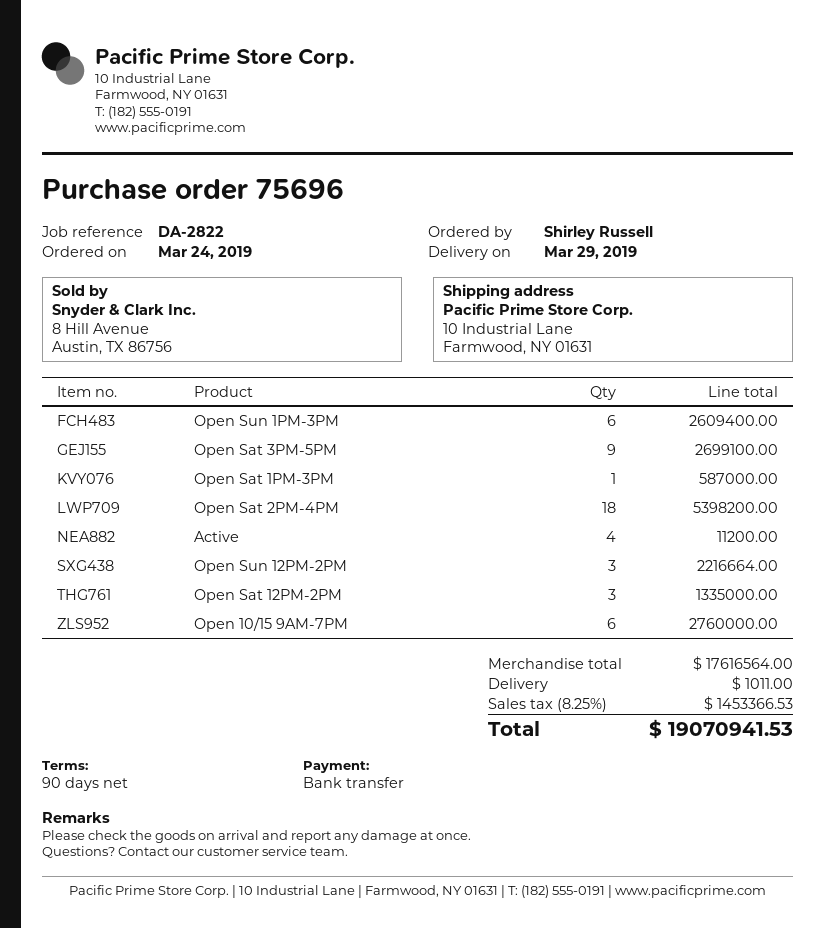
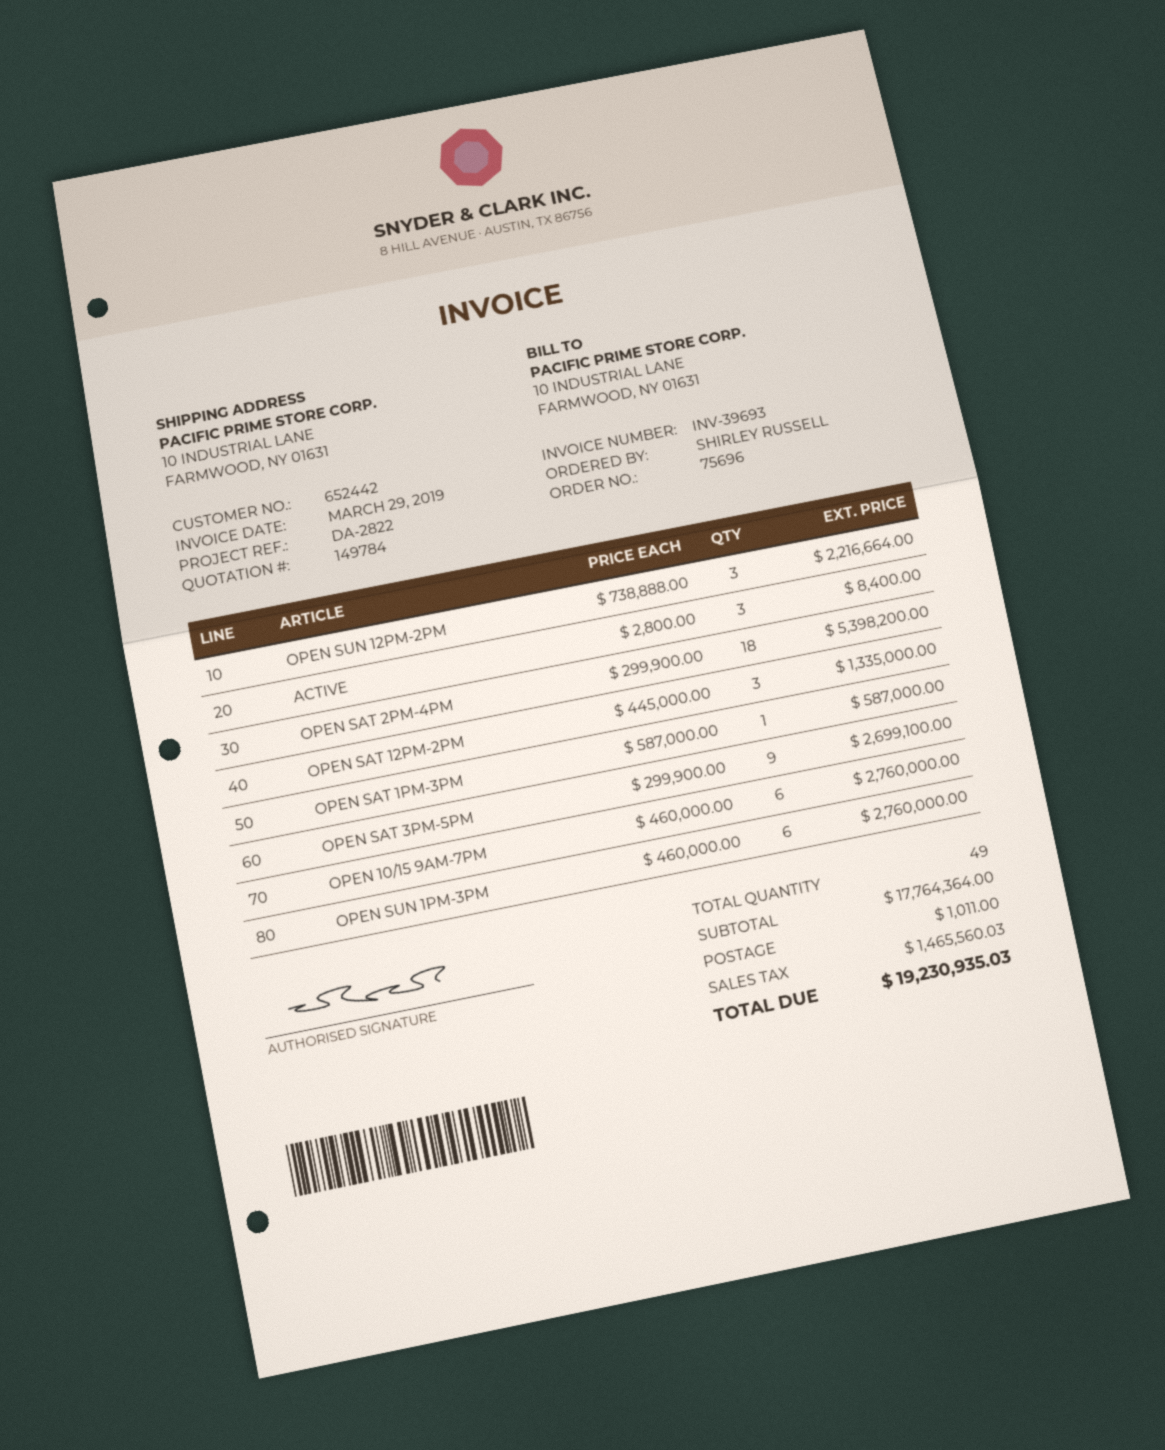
Open Sun 1PM-3PM: 6 for 2609400.00 -> 6 for 2760000.00
Active: 4 for 11200.00 -> 3 for 8400.00
subtotal: 17616564.00 -> 17764364.00
tax: 1453366.53 -> 1465560.03
total: 19070941.53 -> 19230935.03

